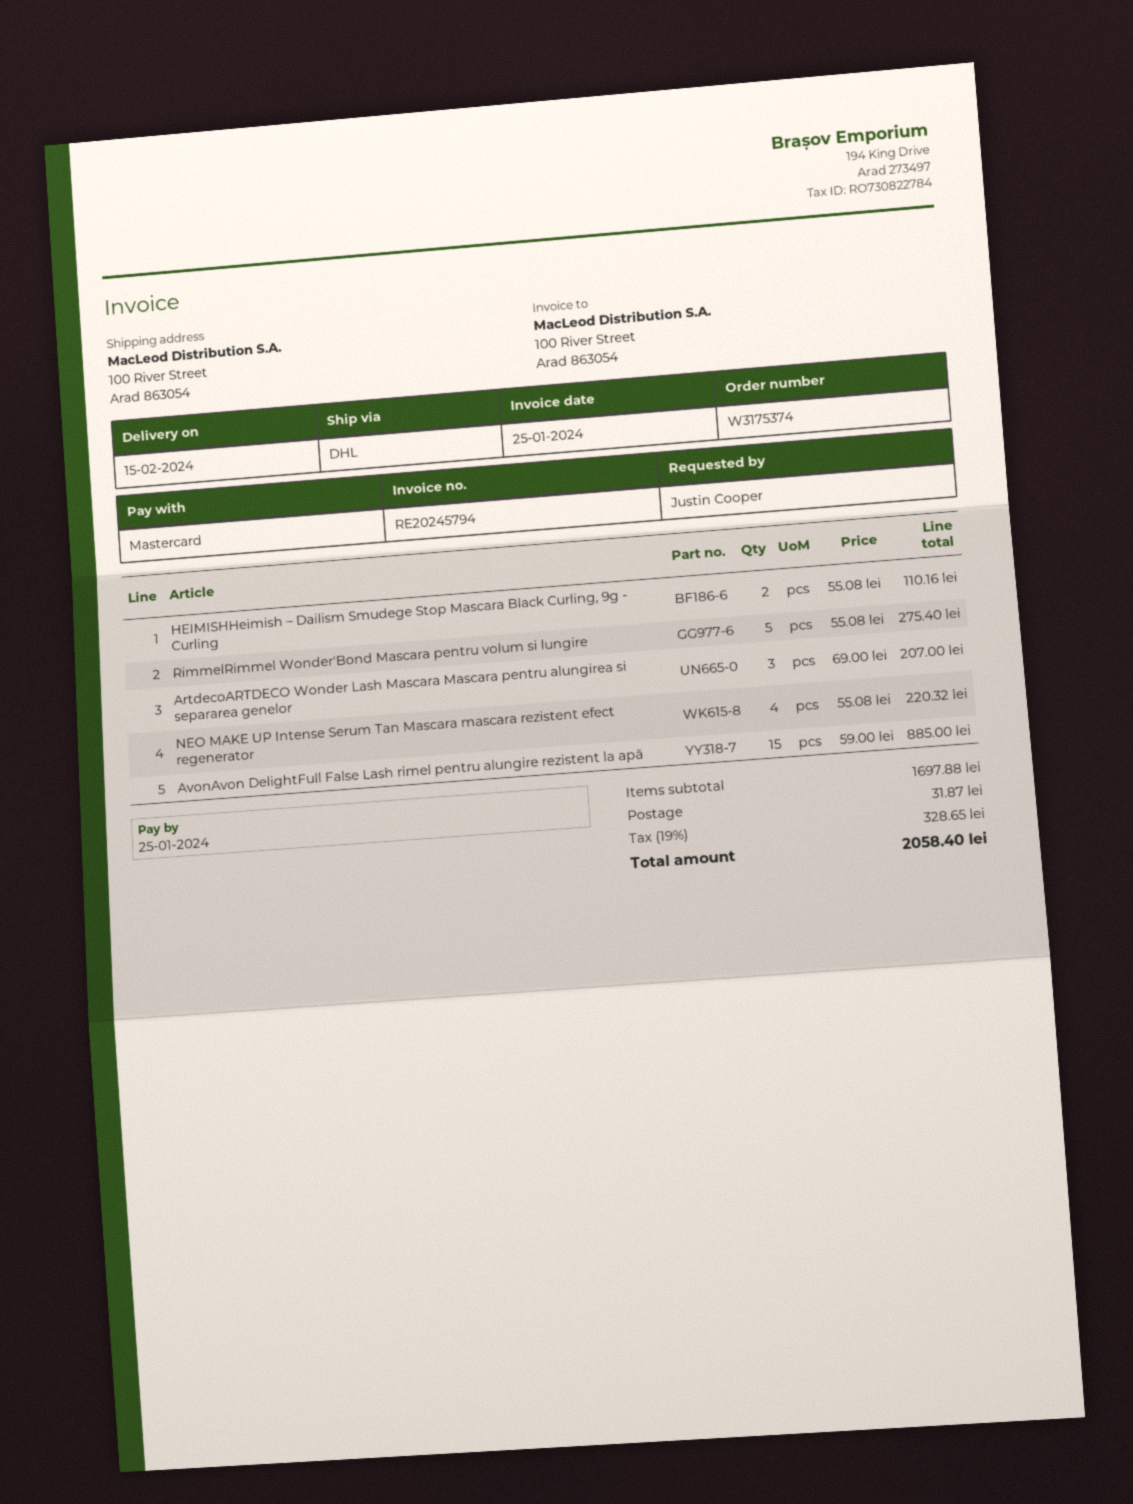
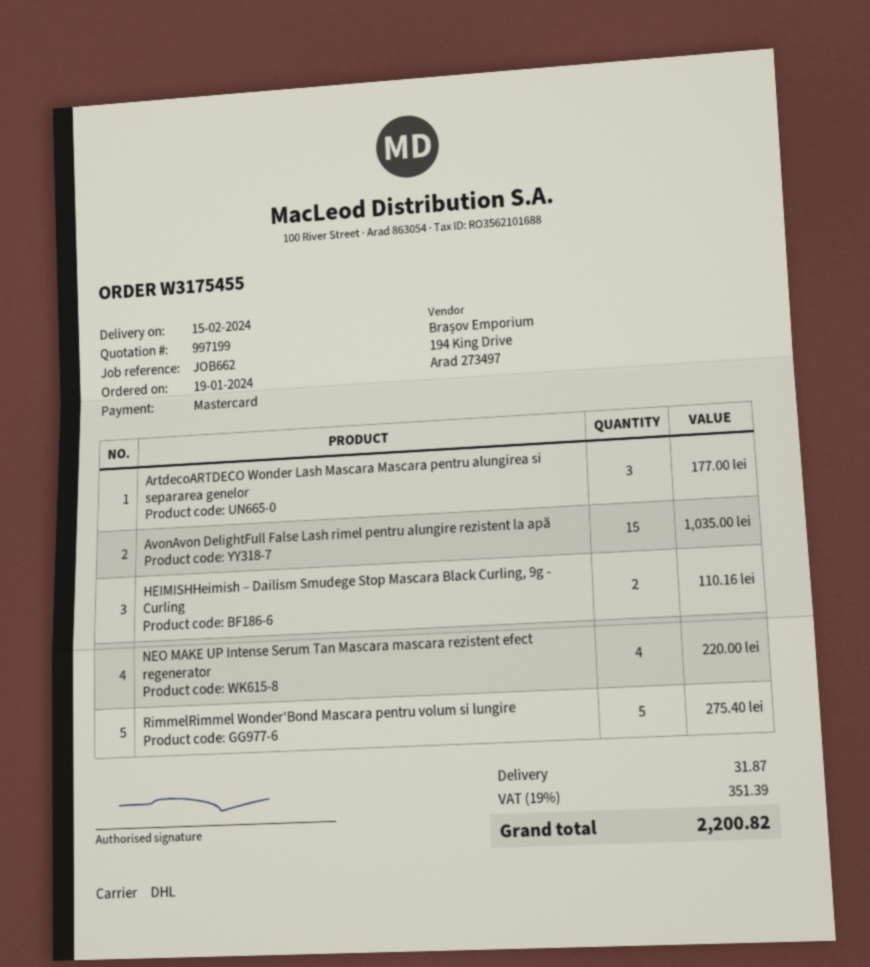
order number: W3175374 -> W3175455
ArtdecoARTDECO Wonder Lash Mascara Mascara pentru alungirea si separarea genelor: 3 for 207.00 -> 3 for 177.00
NEO MAKE UP Intense Serum Tan Mascara mascara rezistent efect regenerator: 4 for 220.32 -> 4 for 220.00
AvonAvon DelightFull False Lash rimel pentru alungire rezistent la apă: 15 for 885.00 -> 15 for 1035.00
tax: 19% = 328.65 -> 19% = 351.39
total: 2058.40 -> 2200.82

